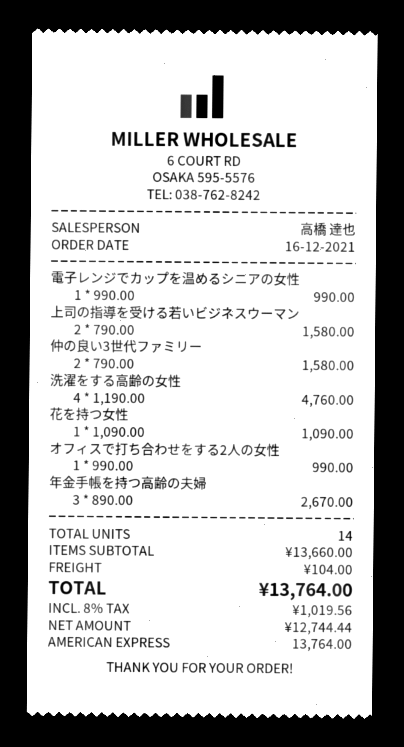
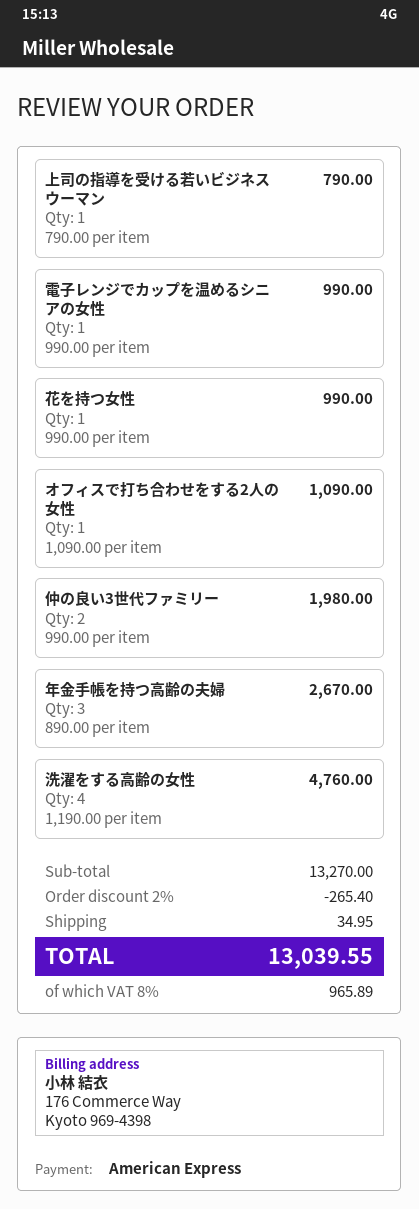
上司の指導を受ける若いビジネスウーマン: 2 x 790.00 = 1580.00 -> 1 x 790.00 = 790.00
仲の良い3世代ファミリー: 2 x 790.00 = 1580.00 -> 2 x 990.00 = 1980.00
花を持つ女性: 1 x 1090.00 = 1090.00 -> 1 x 990.00 = 990.00
オフィスで打ち合わせをする2人の女性: 1 x 990.00 = 990.00 -> 1 x 1090.00 = 1090.00
subtotal: 13660.00 -> 13270.00
discount: none -> 2% = 265.40
shipping: 104.00 -> 34.95
tax: 8% = 1019.56 -> 8% = 965.89
total: 13764.00 -> 13039.55

